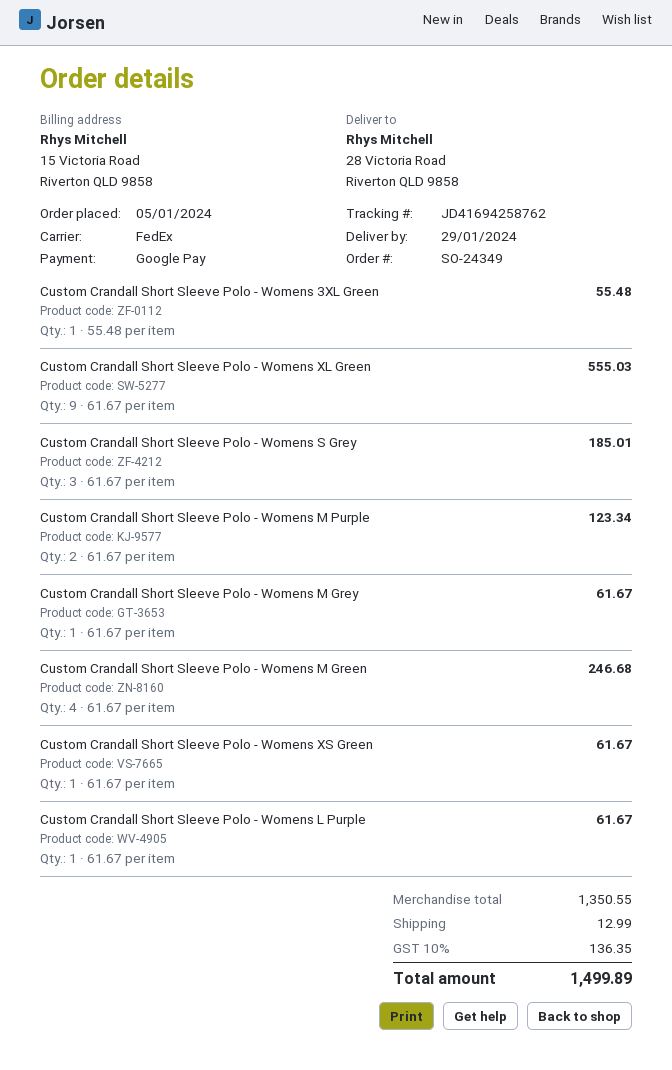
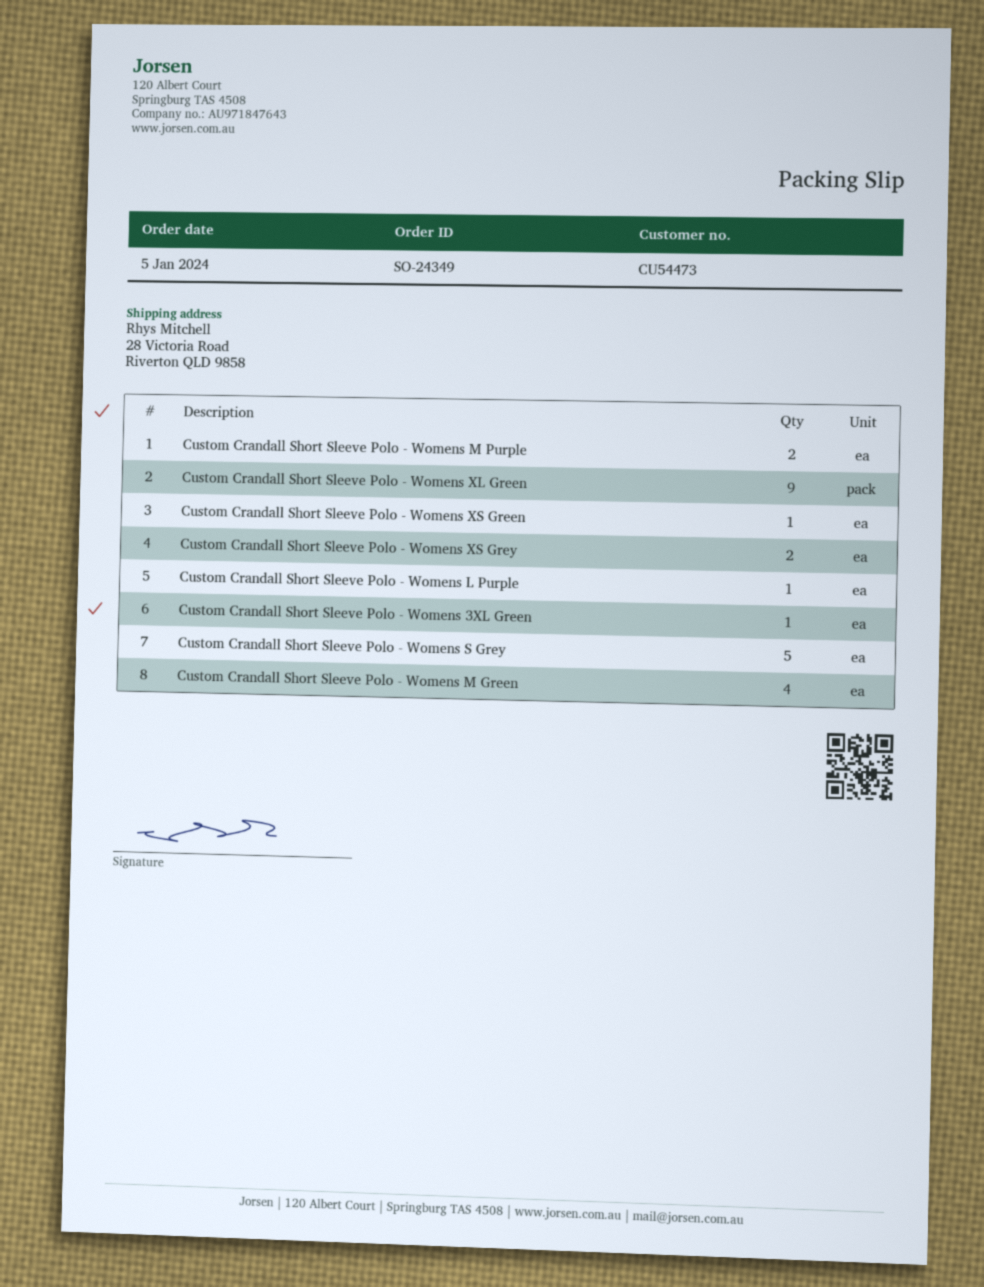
Custom Crandall Short Sleeve Polo - Womens S Grey: 3 -> 5
Custom Crandall Short Sleeve Polo - Womens M Grey: 1 -> none
Custom Crandall Short Sleeve Polo - Womens XS Grey: none -> 2

